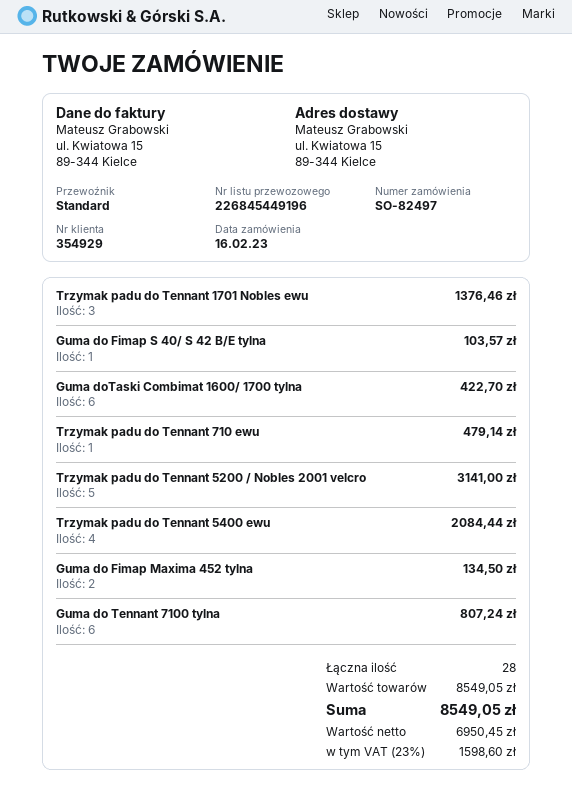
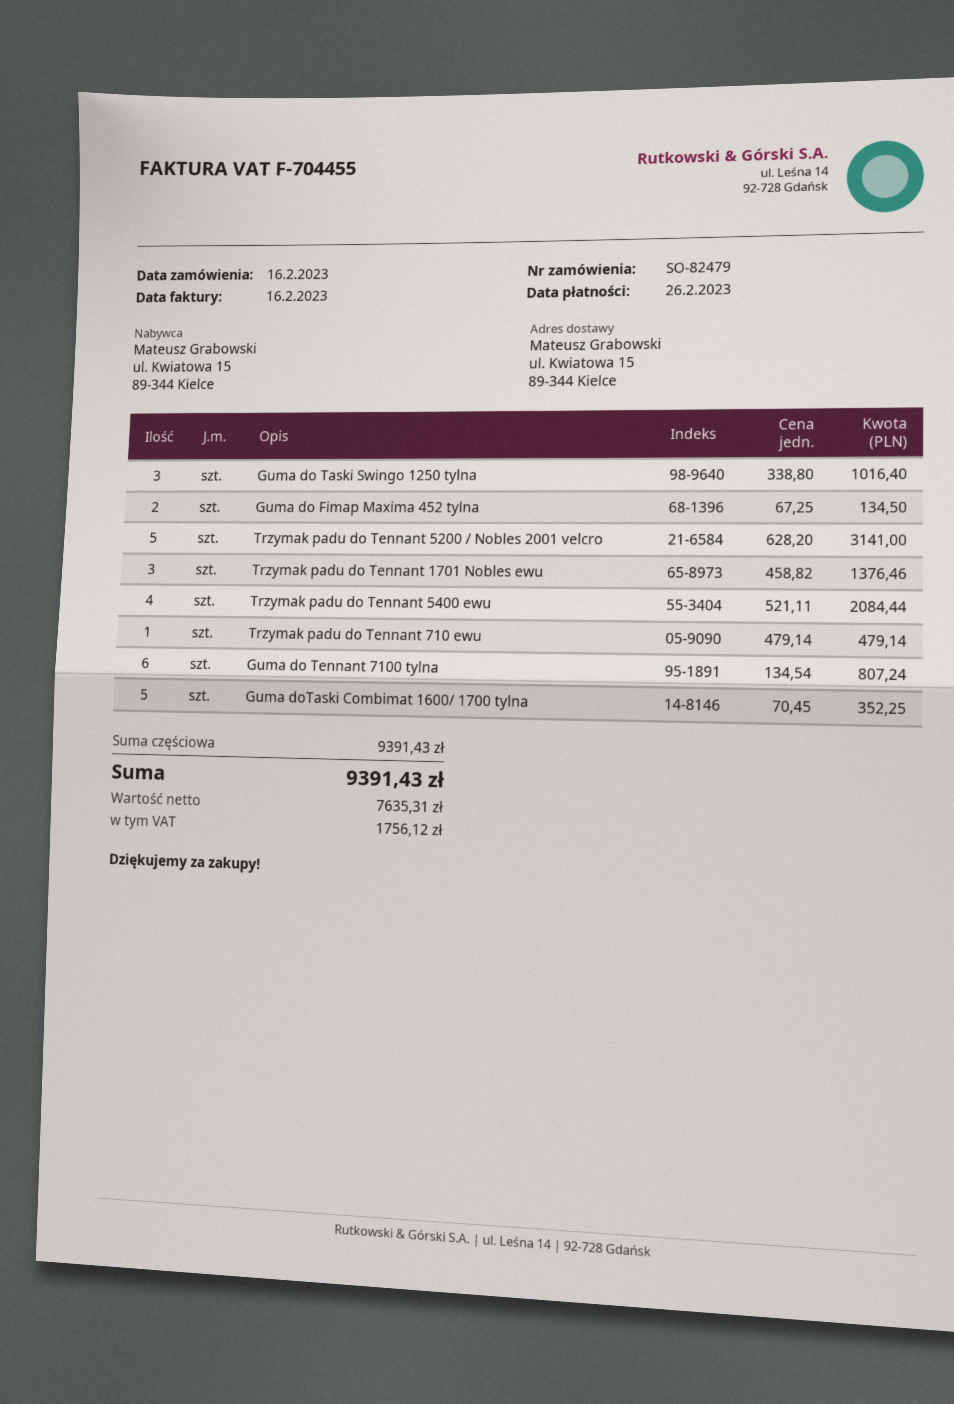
order number: SO-82497 -> SO-82479
Guma do Fimap S 40/ S 42 B/E tylna: 1 for 103.57 -> none
Guma doTaski Combimat 1600/ 1700 tylna: 6 for 422.70 -> 5 for 352.25
Guma do Taski Swingo 1250 tylna: none -> 3 for 1016.40
subtotal: 8549.05 -> 9391.43
net: 6950.45 -> 7635.31
tax: 1598.60 -> 1756.12
total: 8549.05 -> 9391.43

